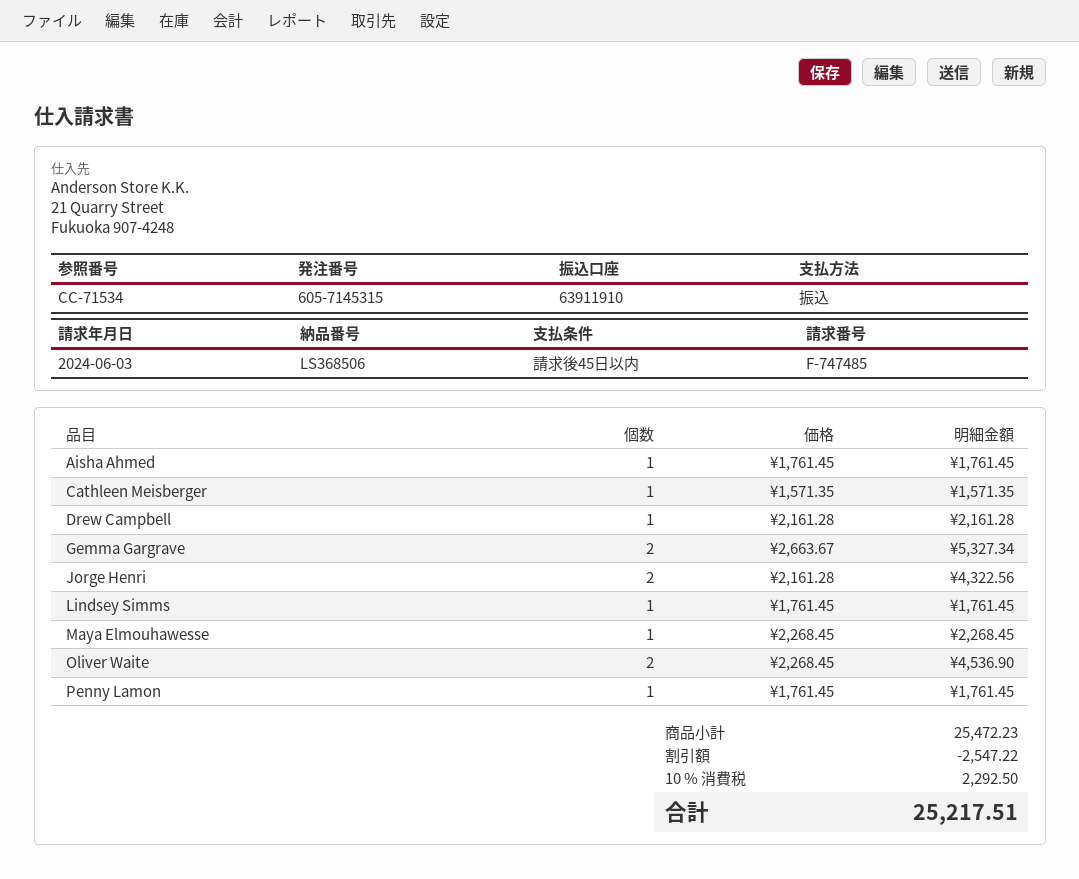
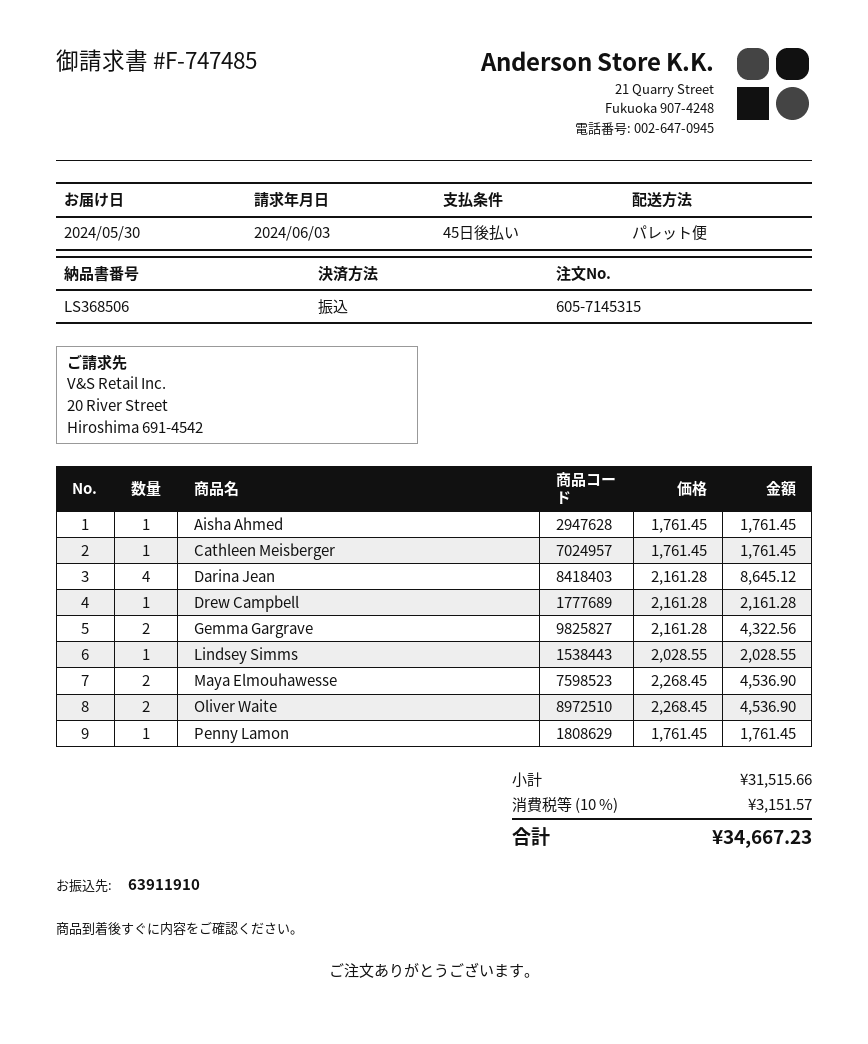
Cathleen Meisberger: 1 x 1571.35 = 1571.35 -> 1 x 1761.45 = 1761.45
Gemma Gargrave: 2 x 2663.67 = 5327.34 -> 2 x 2161.28 = 4322.56
Jorge Henri: 2 x 2161.28 = 4322.56 -> none
Lindsey Simms: 1 x 1761.45 = 1761.45 -> 1 x 2028.55 = 2028.55
Maya Elmouhawesse: 1 x 2268.45 = 2268.45 -> 2 x 2268.45 = 4536.90
Darina Jean: none -> 4 x 2161.28 = 8645.12
subtotal: 25472.23 -> 31515.66
discount: 2547.22 -> none
tax: 10% = 2292.50 -> 10% = 3151.57
total: 25217.51 -> 34667.23

